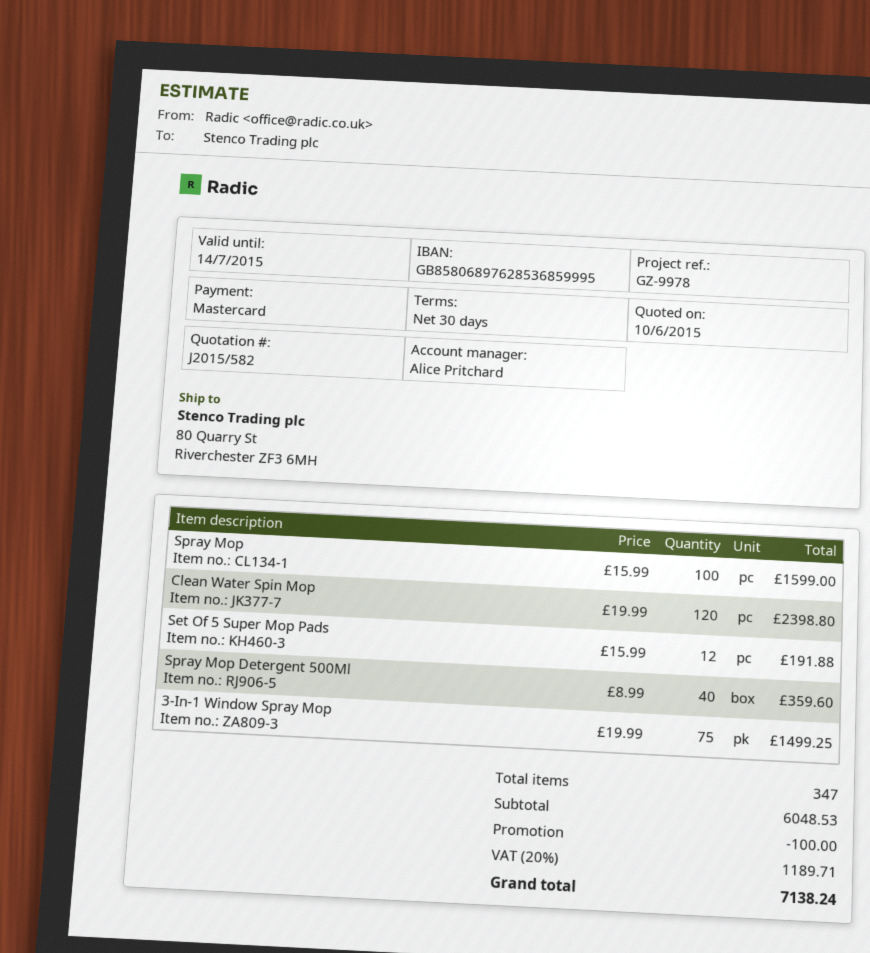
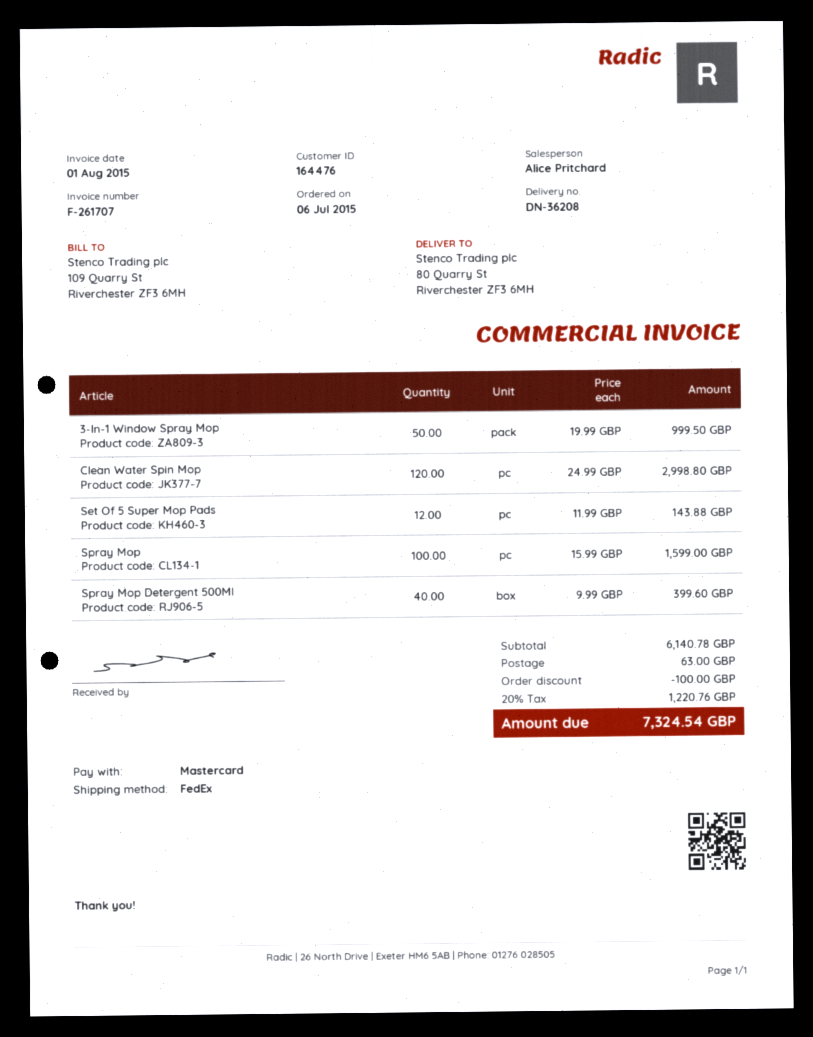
Clean Water Spin Mop: 120 x 19.99 = 2398.80 -> 120 x 24.99 = 2998.80
Set Of 5 Super Mop Pads: 12 x 15.99 = 191.88 -> 12 x 11.99 = 143.88
Spray Mop Detergent 500Ml: 40 x 8.99 = 359.60 -> 40 x 9.99 = 399.60
3-In-1 Window Spray Mop: 75 x 19.99 = 1499.25 -> 50 x 19.99 = 999.50
subtotal: 6048.53 -> 6140.78
shipping: none -> 63.00
tax: 20% = 1189.71 -> 20% = 1220.76
total: 7138.24 -> 7324.54

